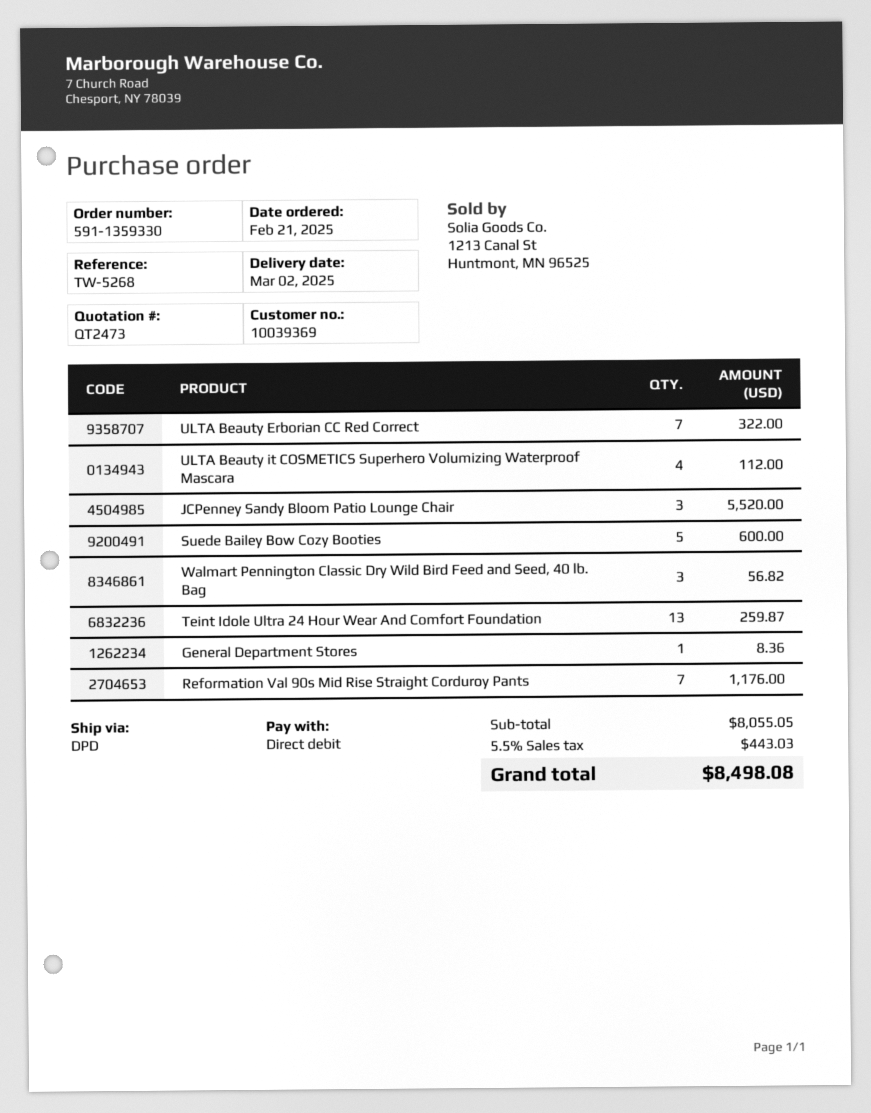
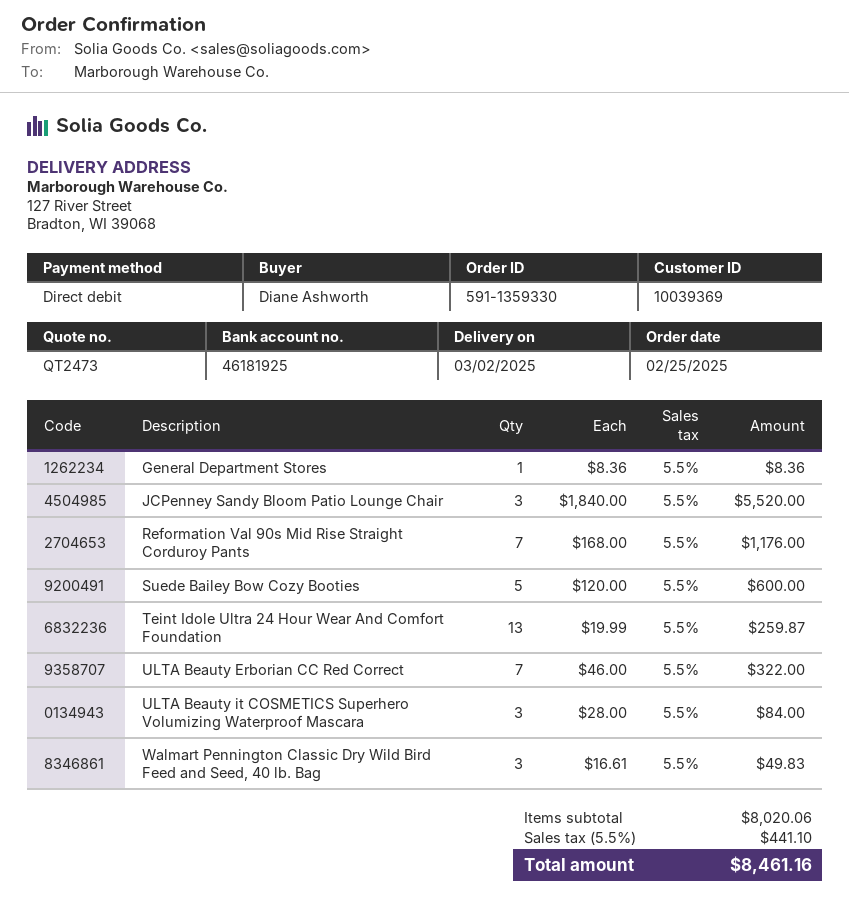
order date: 2025-02-21 -> 2025-02-25
ULTA Beauty it COSMETICS Superhero Volumizing Waterproof Mascara: 4 for 112.00 -> 3 for 84.00
Walmart Pennington Classic Dry Wild Bird Feed and Seed, 40 lb. Bag: 3 for 56.82 -> 3 for 49.83
subtotal: 8055.05 -> 8020.06
tax: 5.5% = 443.03 -> 5.5% = 441.10
total: 8498.08 -> 8461.16

